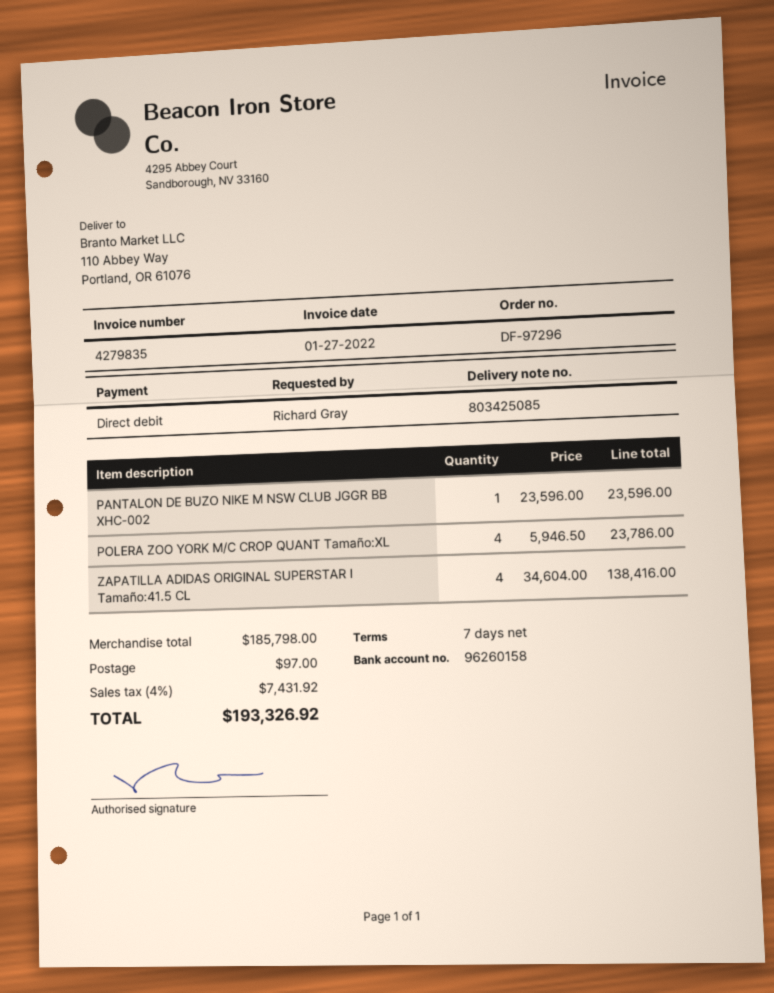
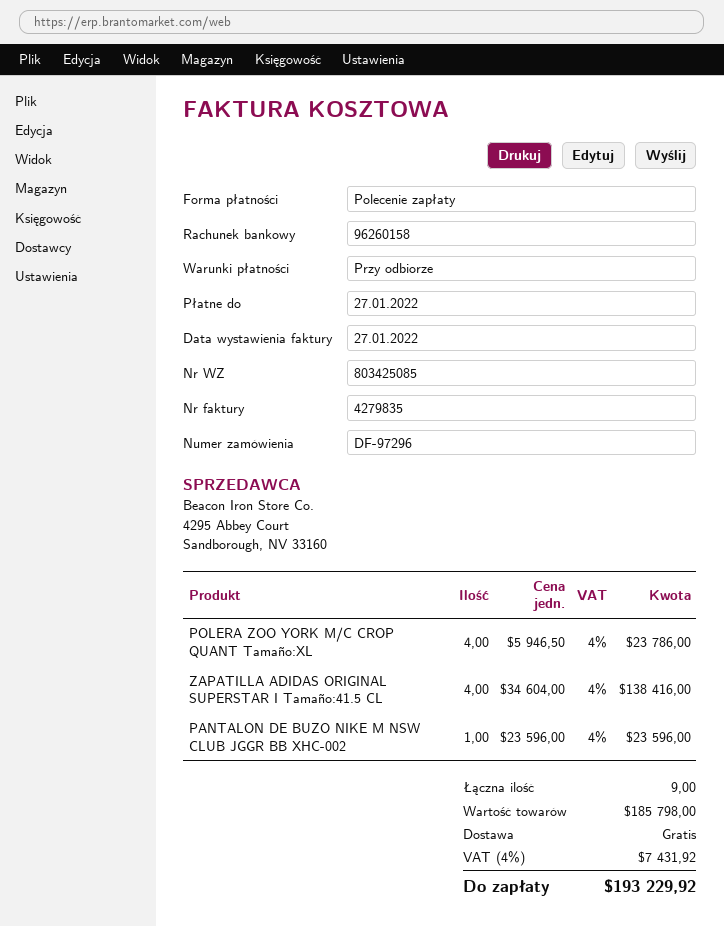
payment terms: 7 days -> on receipt
shipping: 97.00 -> 0.00
total: 193326.92 -> 193229.92

